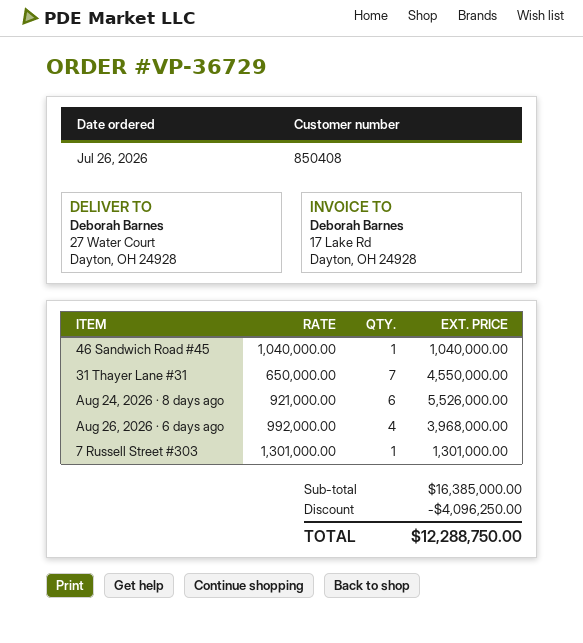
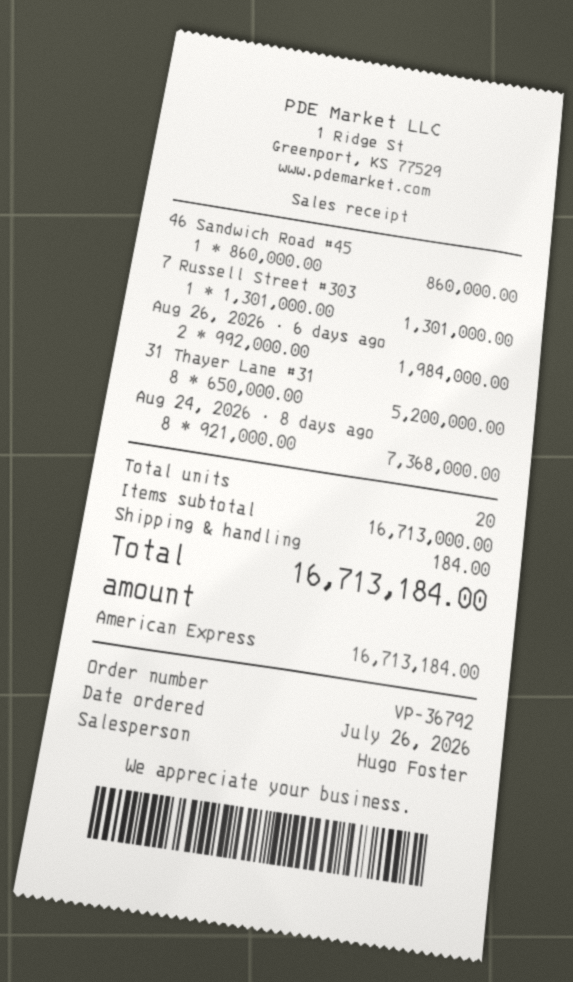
order number: VP-36729 -> VP-36792
46 Sandwich Road #45: 1 x 1040000.00 = 1040000.00 -> 1 x 860000.00 = 860000.00
31 Thayer Lane #31: 7 x 650000.00 = 4550000.00 -> 8 x 650000.00 = 5200000.00
Aug 24, 2026 · 8 days ago: 6 x 921000.00 = 5526000.00 -> 8 x 921000.00 = 7368000.00
Aug 26, 2026 · 6 days ago: 4 x 992000.00 = 3968000.00 -> 2 x 992000.00 = 1984000.00
subtotal: 16385000.00 -> 16713000.00
discount: 4096250.00 -> none
shipping: none -> 184.00
total: 12288750.00 -> 16713184.00

